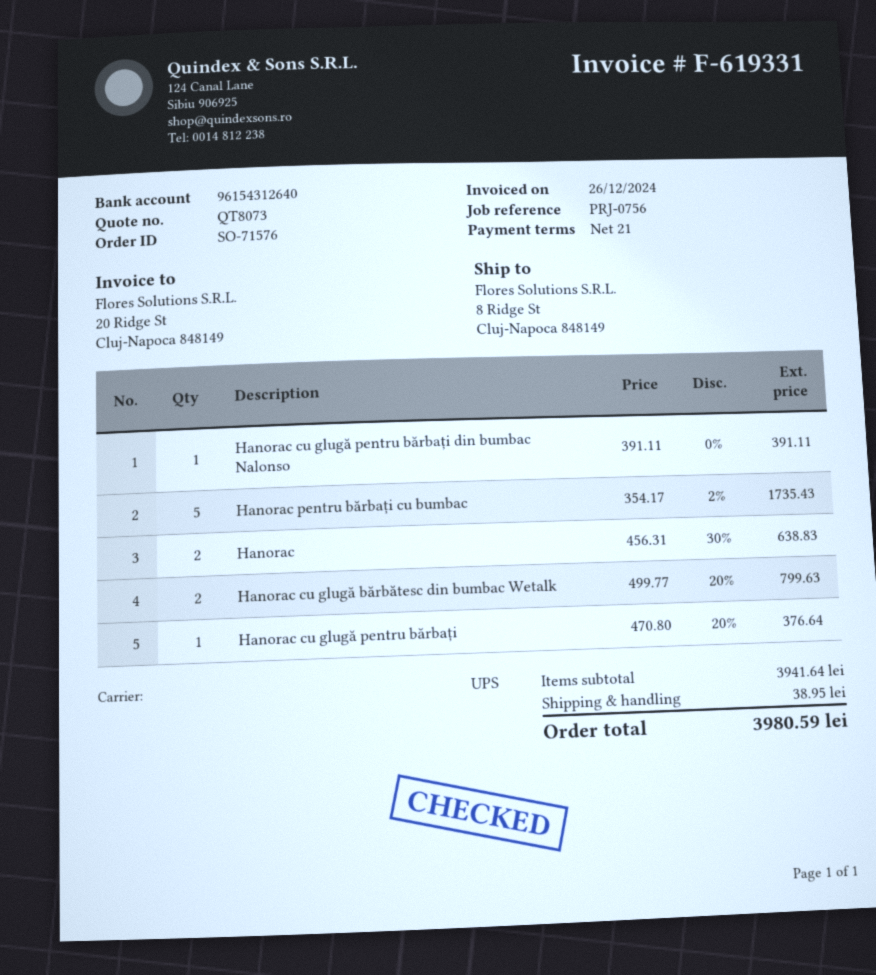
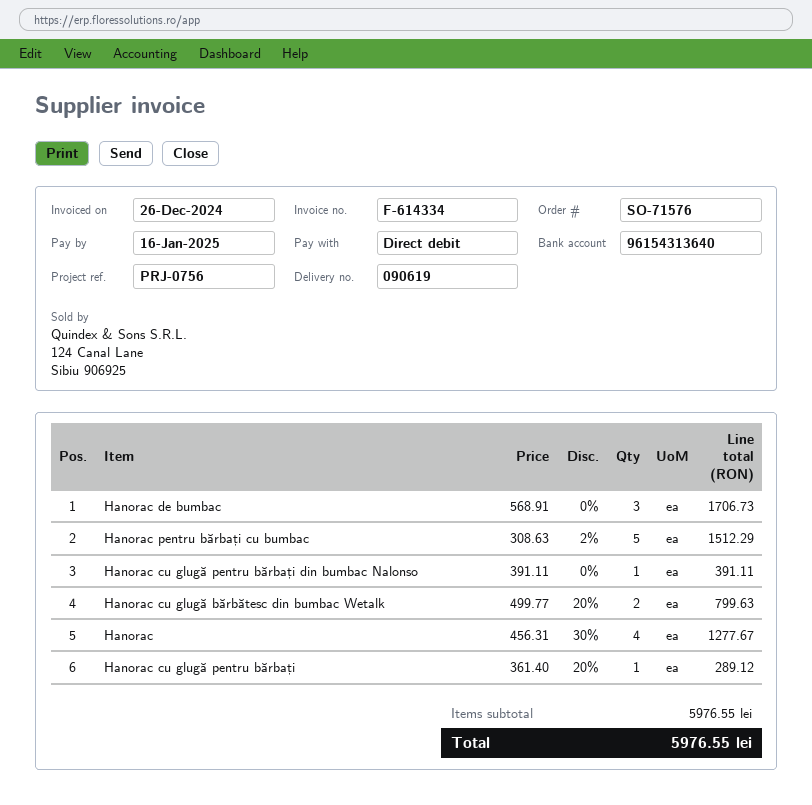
invoice number: F-619331 -> F-614334
bank account: 96154312640 -> 96154313640
Hanorac pentru bărbați cu bumbac: 5 x 354.17 - 2% = 1735.43 -> 5 x 308.63 - 2% = 1512.29
Hanorac: 2 x 456.31 - 30% = 638.83 -> 4 x 456.31 - 30% = 1277.67
Hanorac cu glugă pentru bărbați: 1 x 470.80 - 20% = 376.64 -> 1 x 361.40 - 20% = 289.12
Hanorac de bumbac: none -> 3 x 568.91 = 1706.73
subtotal: 3941.64 -> 5976.55
shipping: 38.95 -> none
total: 3980.59 -> 5976.55

